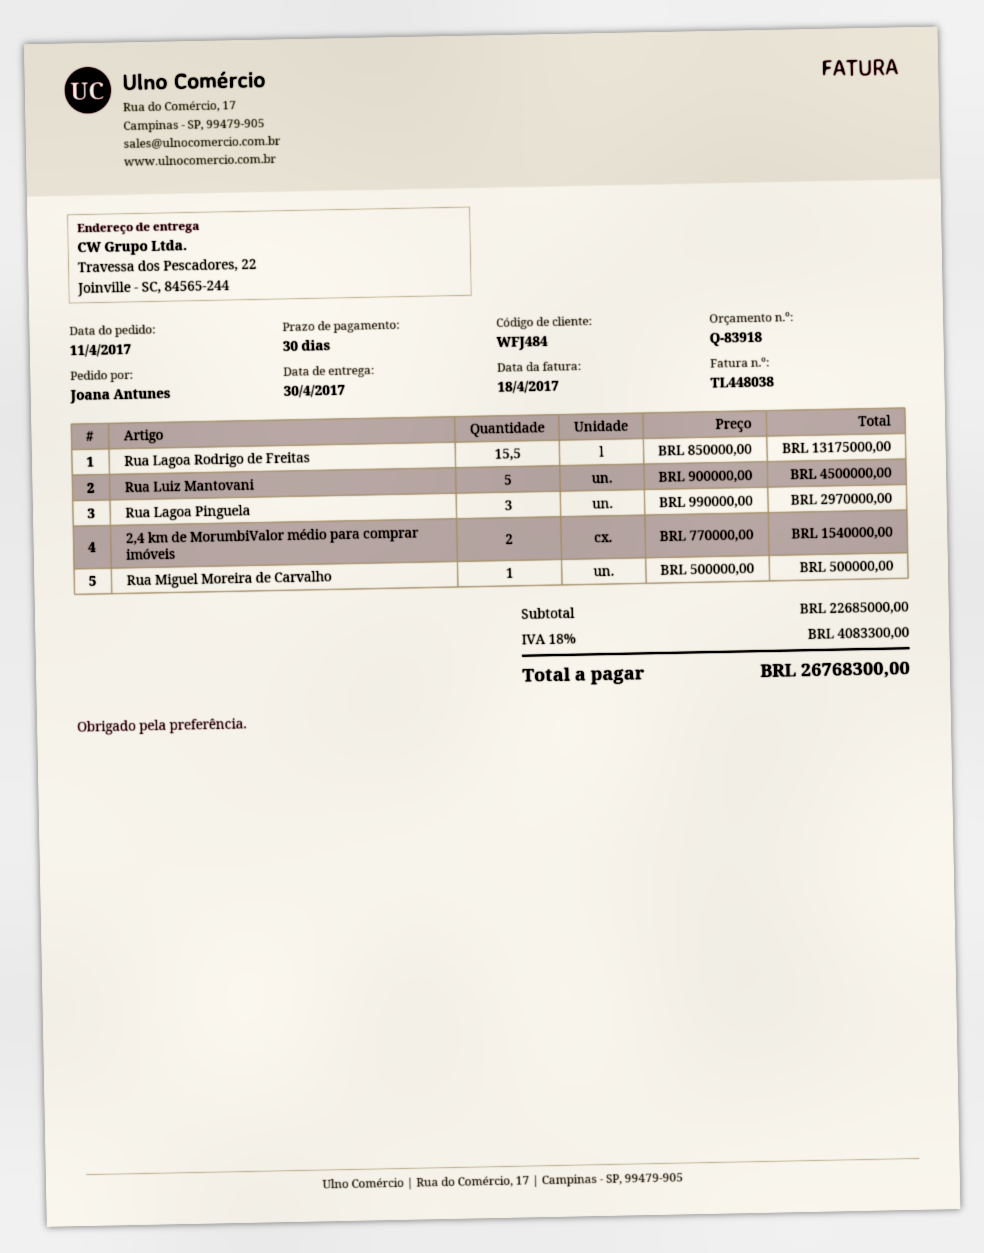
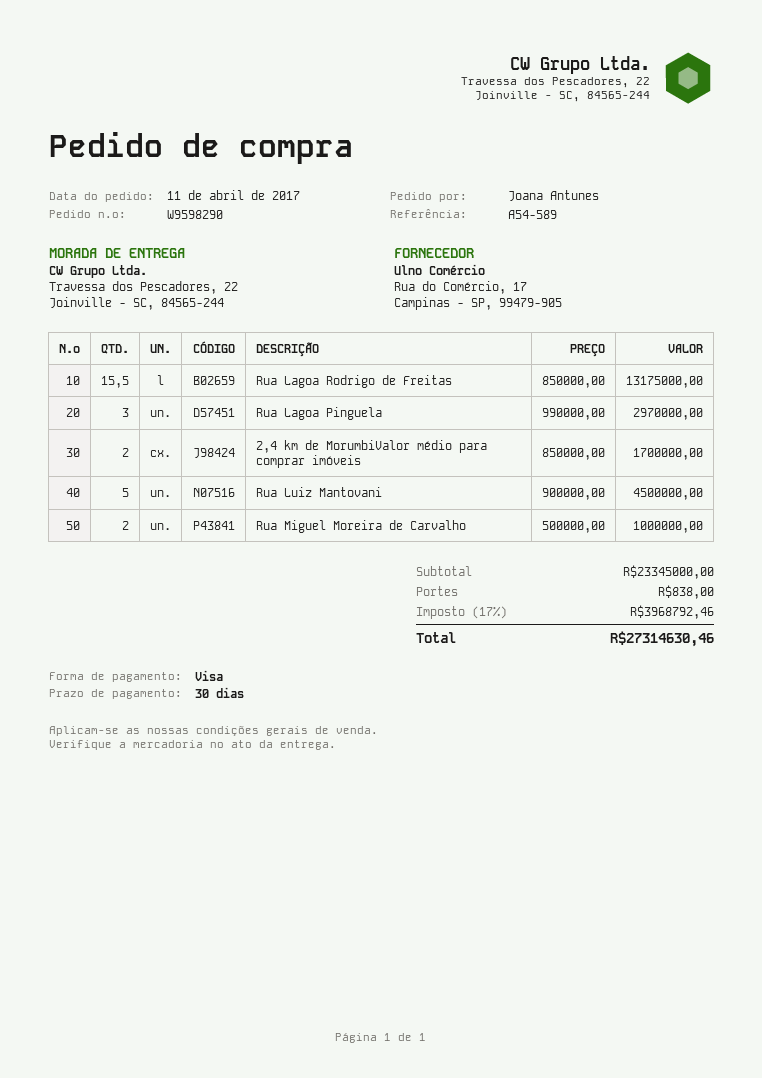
2,4 km de MorumbiValor médio para comprar imóveis: 2 x 770000.00 = 1540000.00 -> 2 x 850000.00 = 1700000.00
Rua Miguel Moreira de Carvalho: 1 x 500000.00 = 500000.00 -> 2 x 500000.00 = 1000000.00
subtotal: 22685000.00 -> 23345000.00
shipping: none -> 838.00
tax: 18% = 4083300.00 -> 17% = 3968792.46
total: 26768300.00 -> 27314630.46

